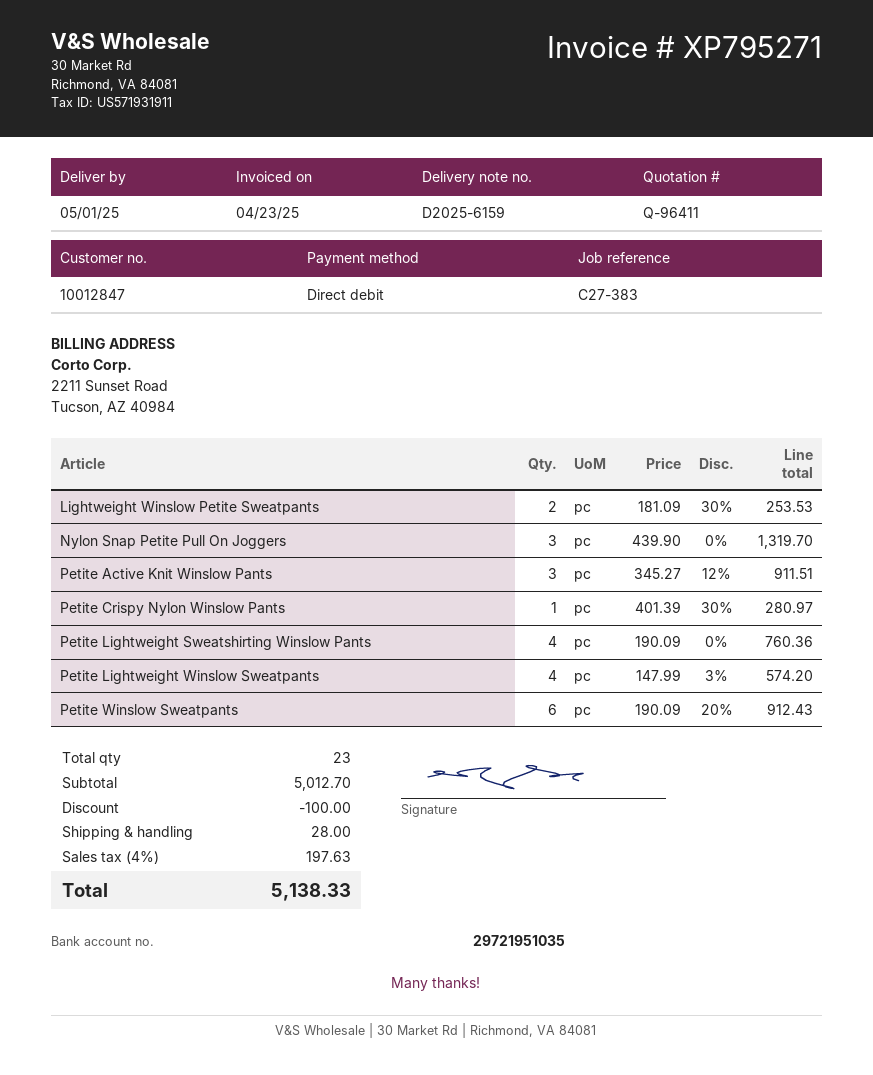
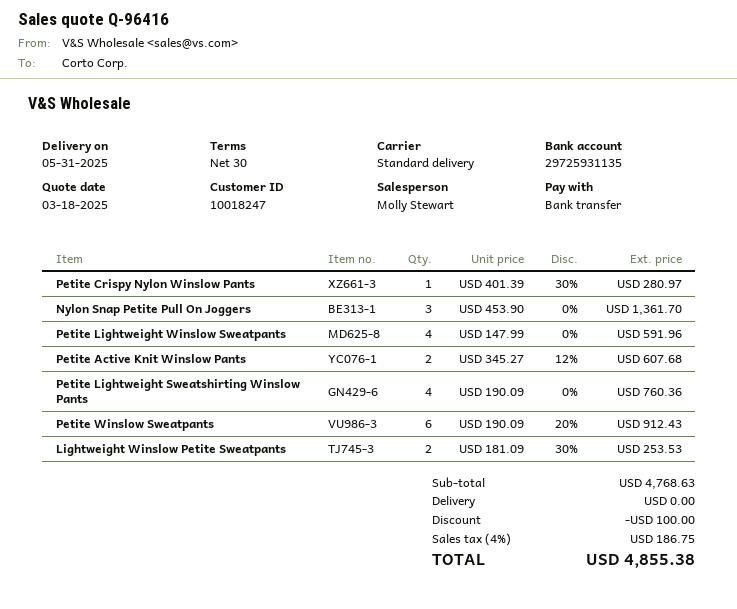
quote number: Q-96411 -> Q-96416
delivery date: 2025-05-01 -> 2025-05-31
customer number: 10012847 -> 10018247
payment method: direct debit -> bank transfer
bank account: 29721951035 -> 29725931135
Nylon Snap Petite Pull On Joggers: 3 x 439.90 = 1319.70 -> 3 x 453.90 = 1361.70
Petite Active Knit Winslow Pants: 3 x 345.27 - 12% = 911.51 -> 2 x 345.27 - 12% = 607.68
Petite Lightweight Winslow Sweatpants: 4 x 147.99 - 3% = 574.20 -> 4 x 147.99 = 591.96
subtotal: 5012.70 -> 4768.63
shipping: 28.00 -> 0.00
tax: 4% = 197.63 -> 4% = 186.75
total: 5138.33 -> 4855.38

